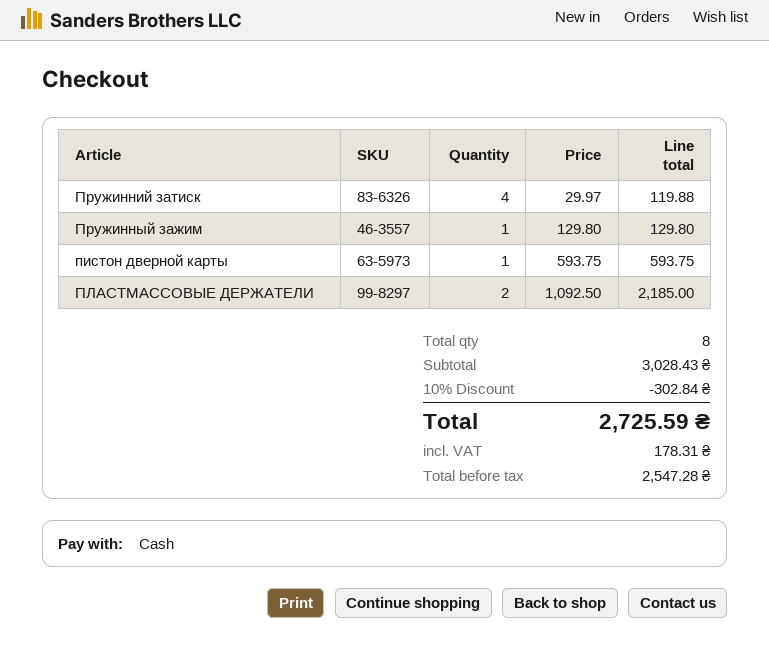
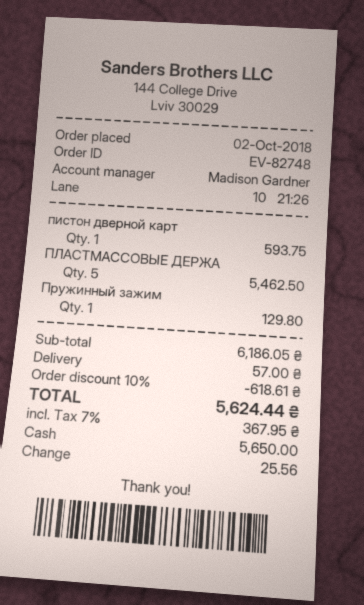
Пружинний затиск: 4 for 119.88 -> none
ПЛАСТМАССОВЫЕ ДЕРЖАТЕЛИ: 2 for 2185.00 -> 5 for 5462.50
subtotal: 3028.43 -> 6186.05
discount: 10% = 302.84 -> 10% = 618.61
shipping: none -> 57.00
tax: 178.31 -> 367.95
total: 2725.59 -> 5624.44

